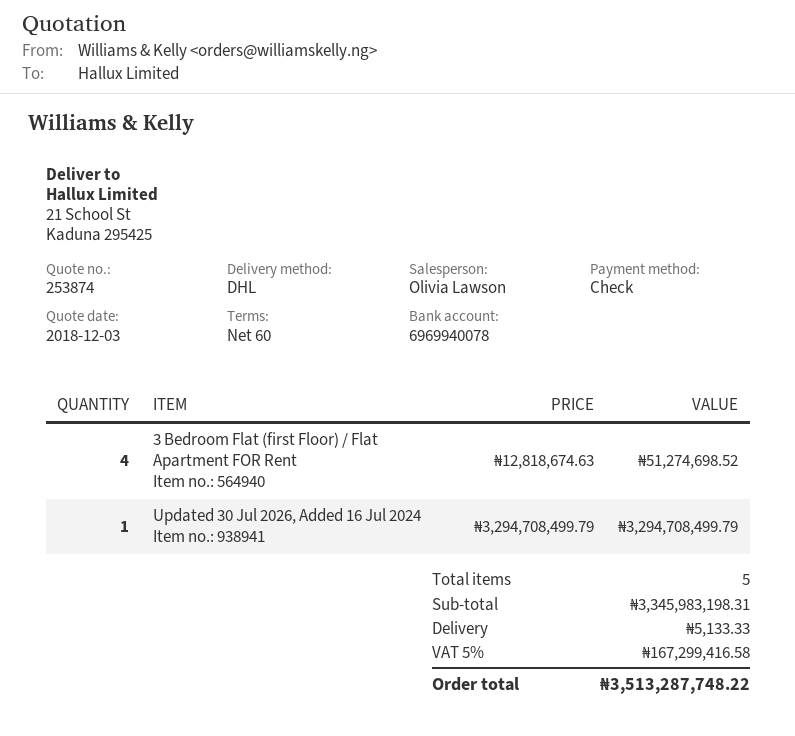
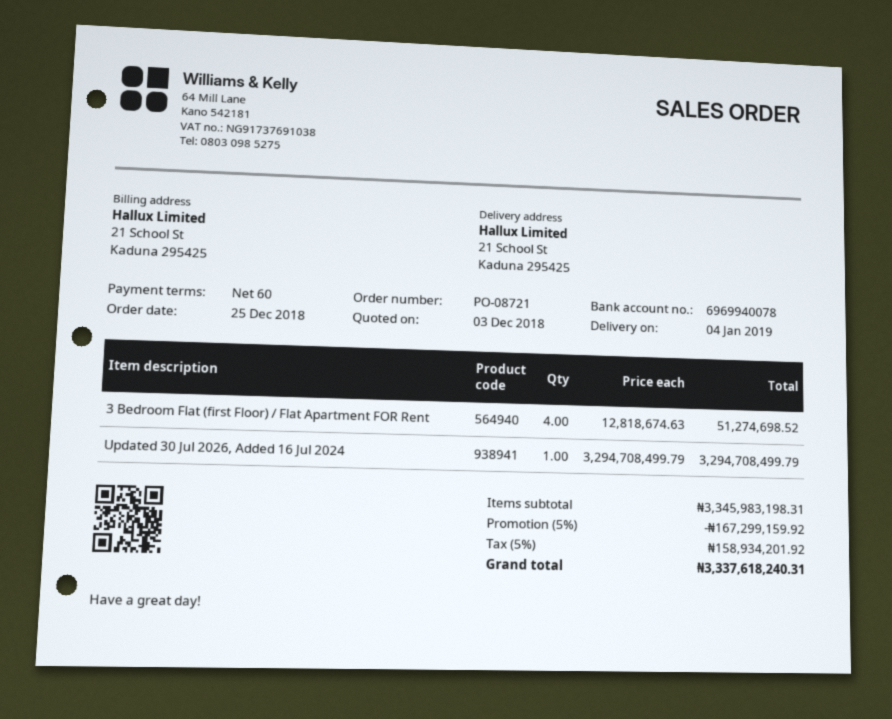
discount: none -> 5% = 167299159.92
shipping: 5133.33 -> none
tax: 5% = 167299416.58 -> 5% = 158934201.92
total: 3513287748.22 -> 3337618240.31

